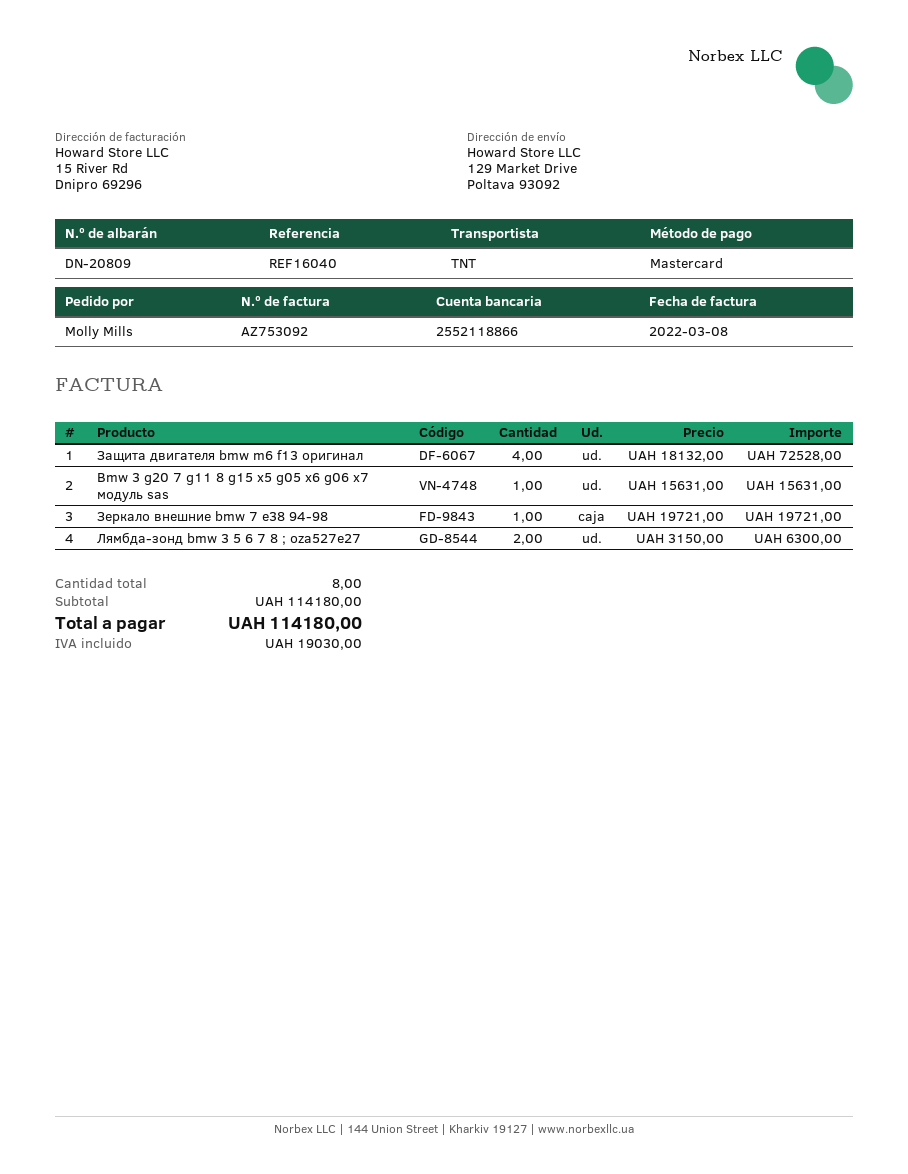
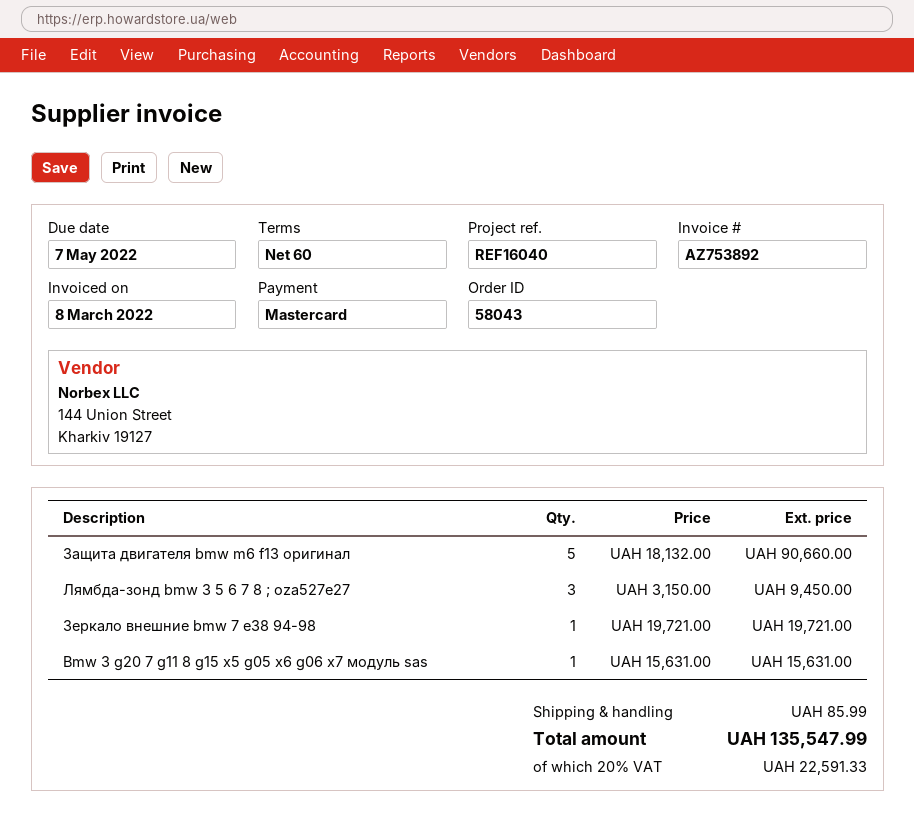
invoice number: AZ753092 -> AZ753892
Защита двигателя bmw m6 f13 оригинал: 4 x 18132.00 = 72528.00 -> 5 x 18132.00 = 90660.00
Лямбда-зонд bmw 3 5 6 7 8 ; oza527e27: 2 x 3150.00 = 6300.00 -> 3 x 3150.00 = 9450.00
shipping: none -> 85.99
tax: 19030.00 -> 22591.33
total: 114180.00 -> 135547.99

